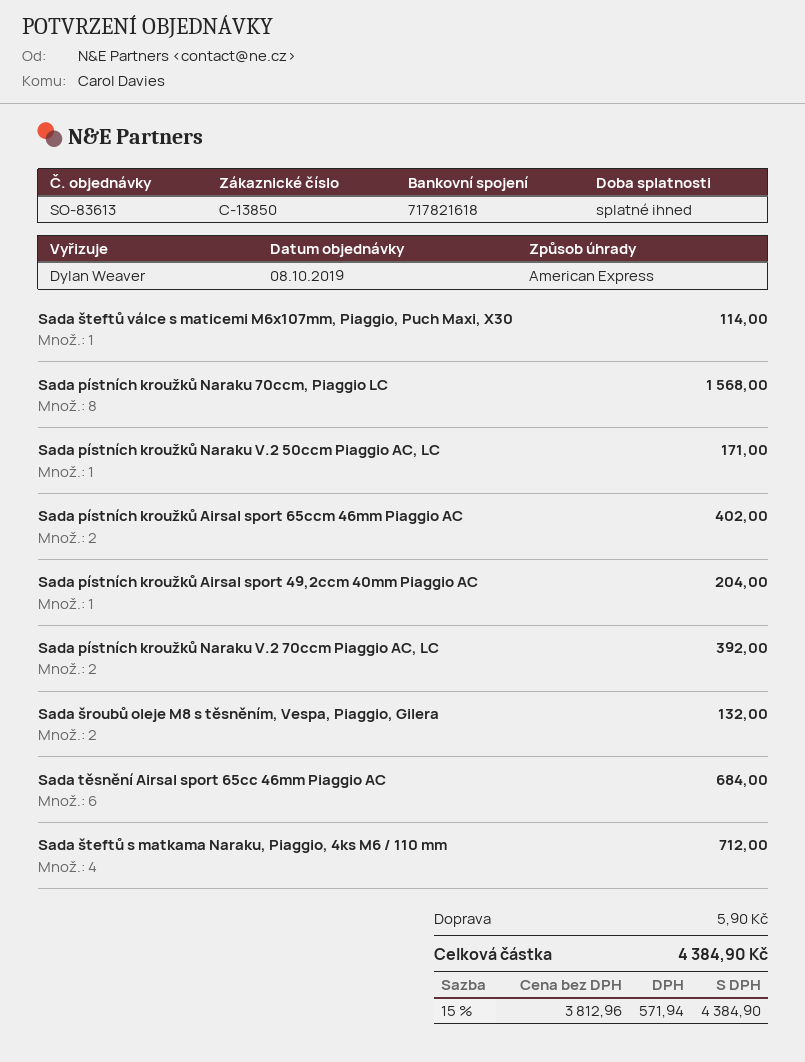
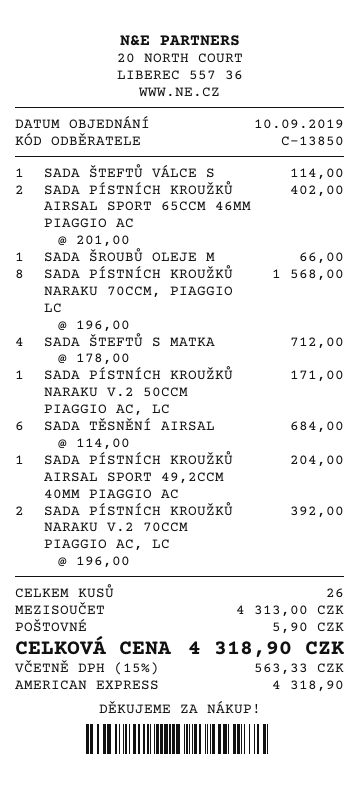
order date: 2019-10-08 -> 2019-09-10
Sada šroubů oleje M8 s těsněním, Vespa, Piaggio, Gilera: 2 for 132.00 -> 1 for 66.00
tax: 15% = 571.94 -> 15% = 563.33
total: 4384.90 -> 4318.90

